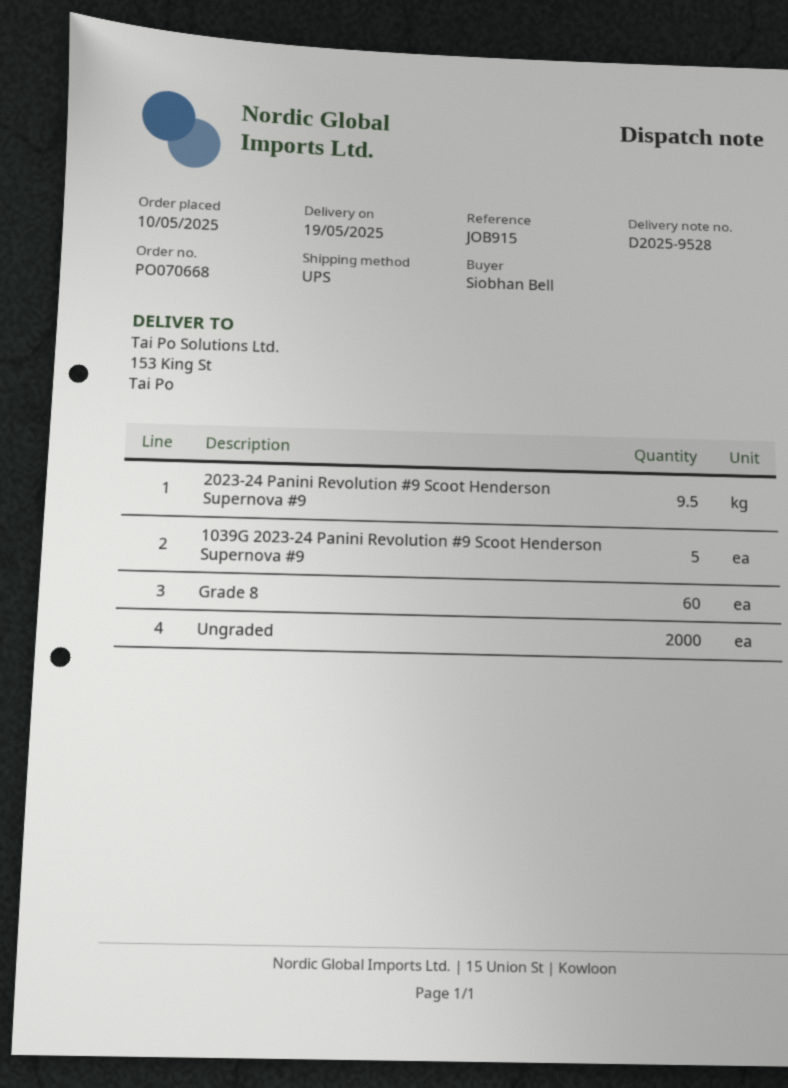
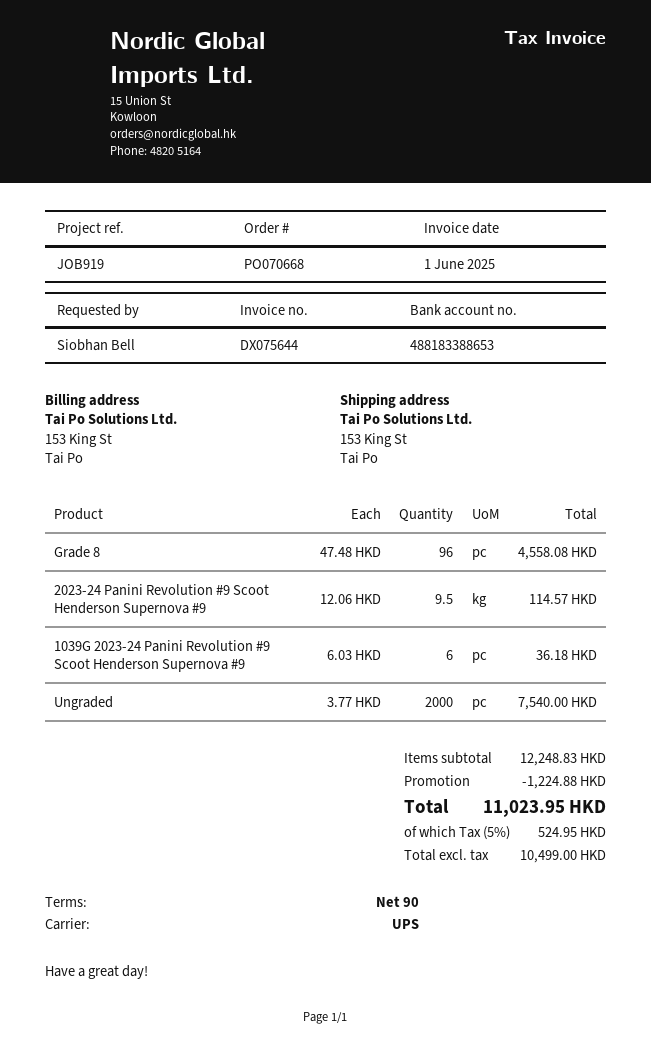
reference: JOB915 -> JOB919
1039G 2023-24 Panini Revolution #9 Scoot Henderson Supernova #9: 5 -> 6
Grade 8: 60 -> 96

